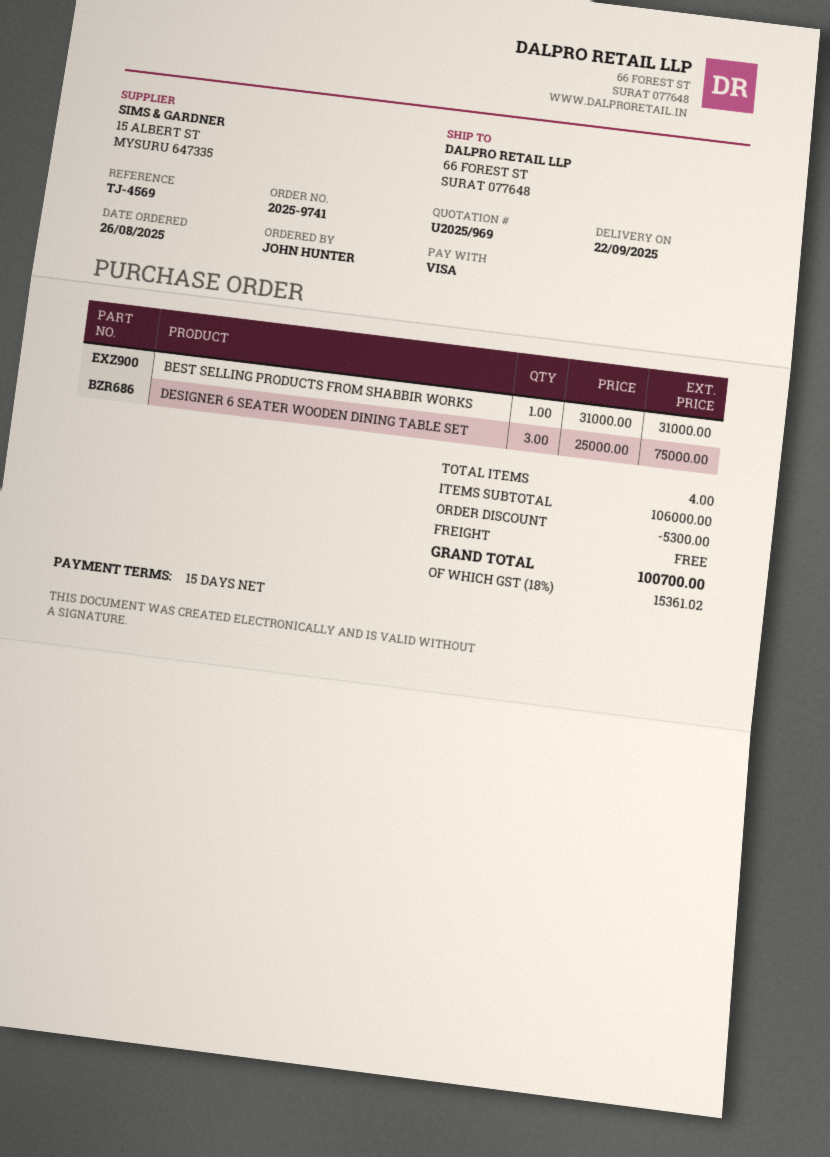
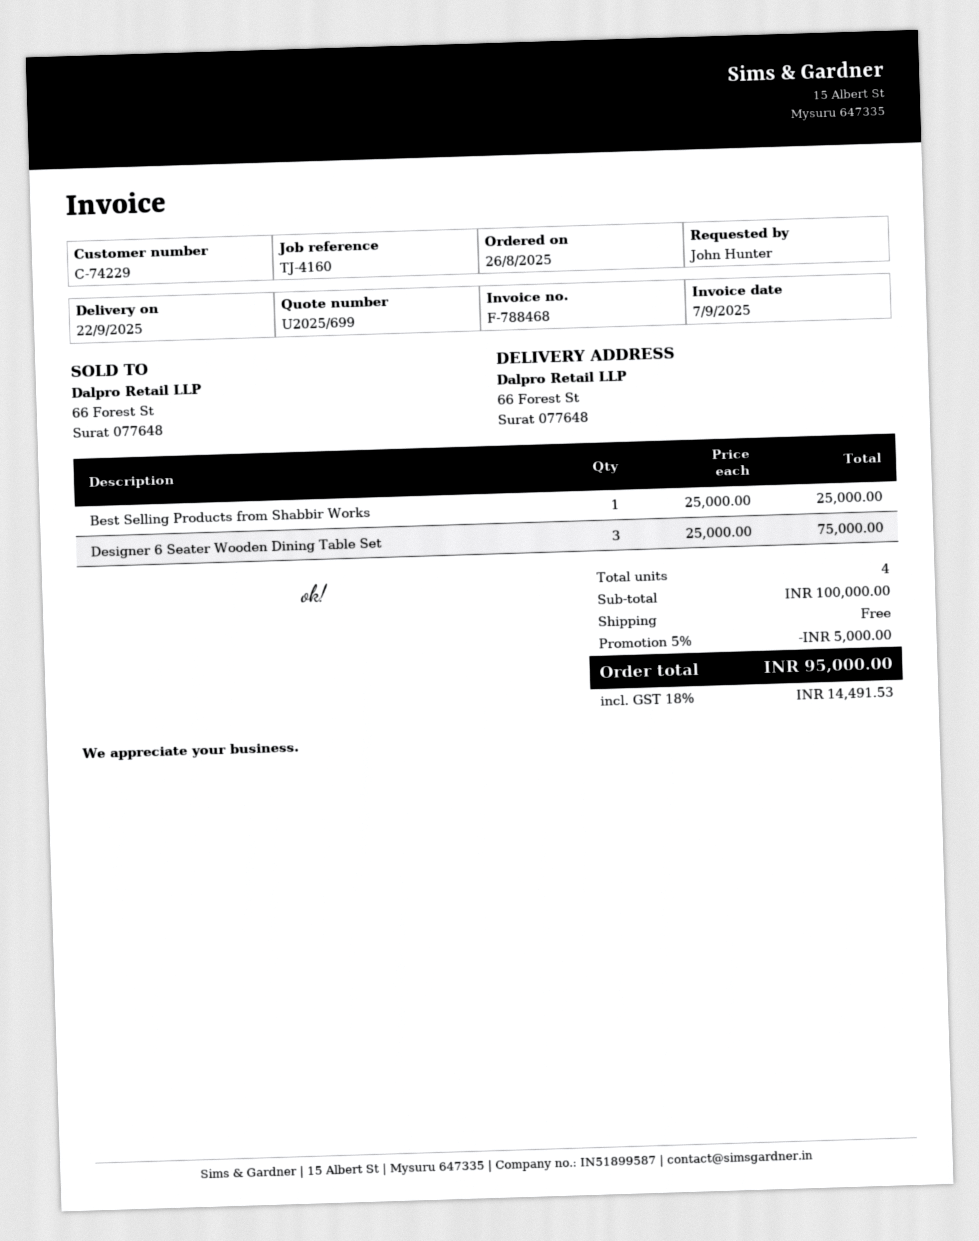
quote number: U2025/969 -> U2025/699
reference: TJ-4569 -> TJ-4160
BEST SELLING PRODUCTS FROM SHABBIR WORKS: 1 x 31000.00 = 31000.00 -> 1 x 25000.00 = 25000.00
subtotal: 106000.00 -> 100000.00
discount: 5300.00 -> 5000.00
tax: 18% = 15361.02 -> 18% = 14491.53
total: 100700.00 -> 95000.00

